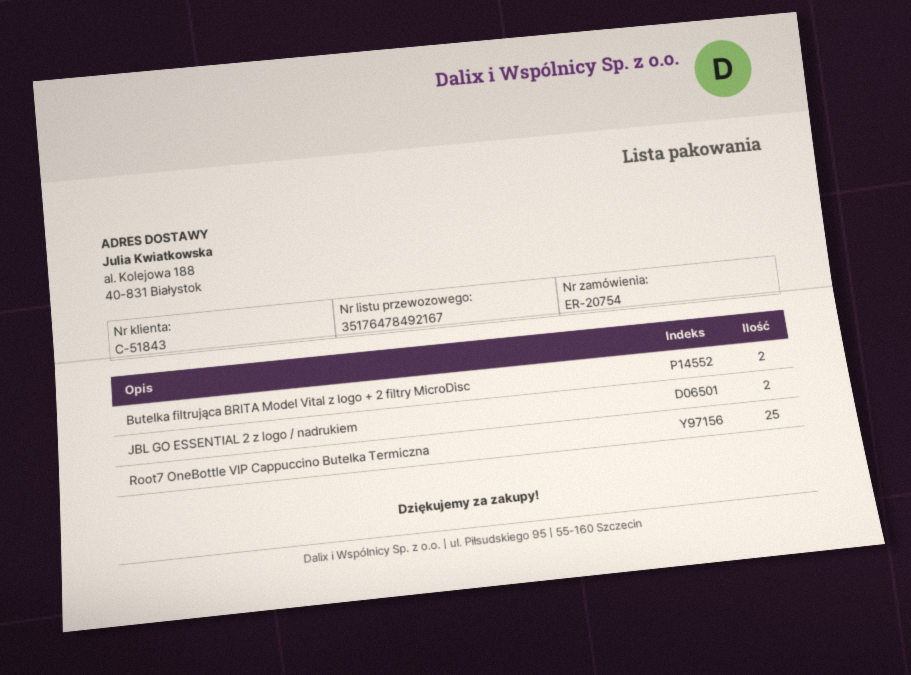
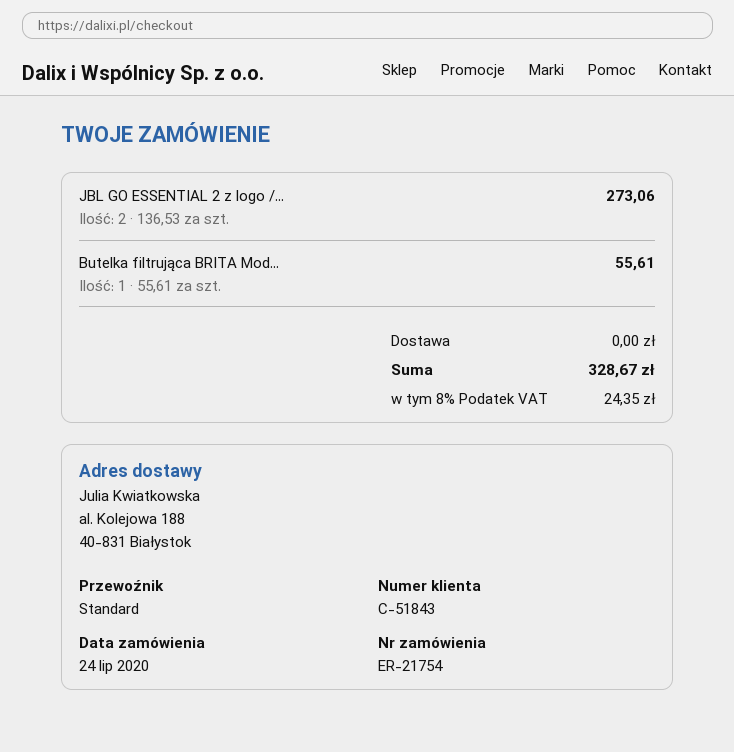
order number: ER-20754 -> ER-21754
Butelka filtrująca BRITA Model Vital z logo + 2 filtry MicroDisc: 2 -> 1
Root7 OneBottle VIP Cappuccino Butelka Termiczna: 25 -> none

